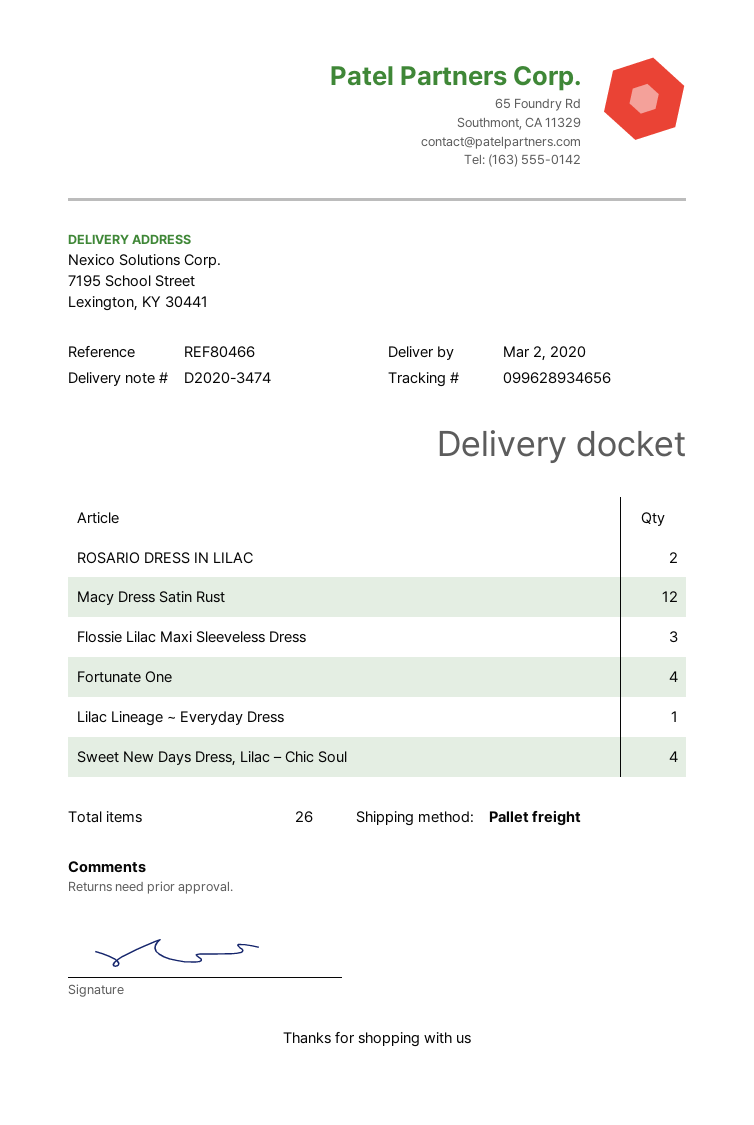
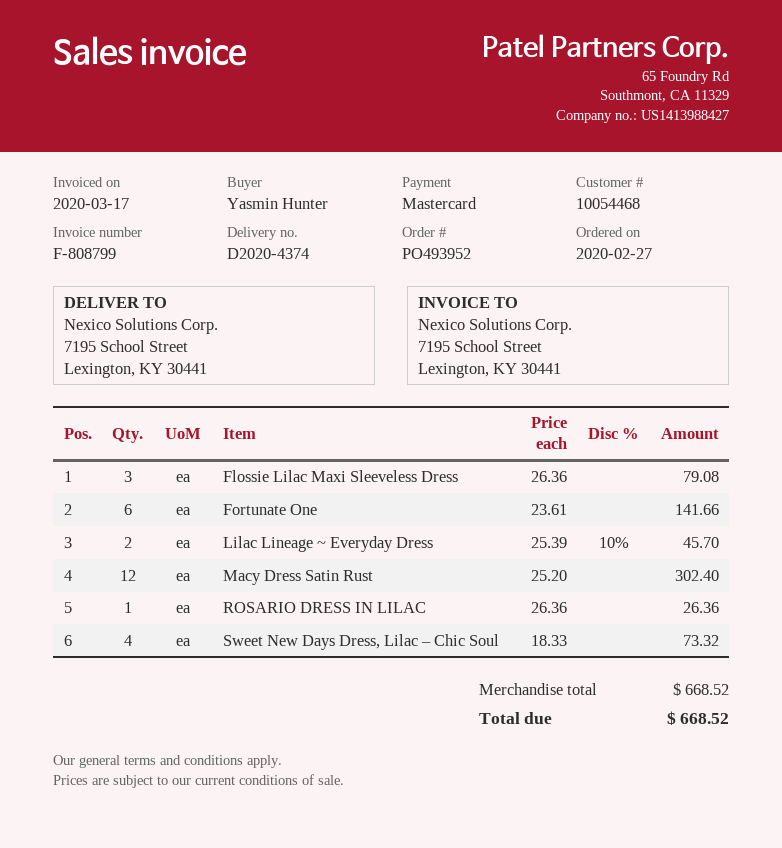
delivery note number: D2020-3474 -> D2020-4374
ROSARIO DRESS IN LILAC: 2 -> 1
Fortunate One: 4 -> 6
Lilac Lineage ~ Everyday Dress: 1 -> 2

